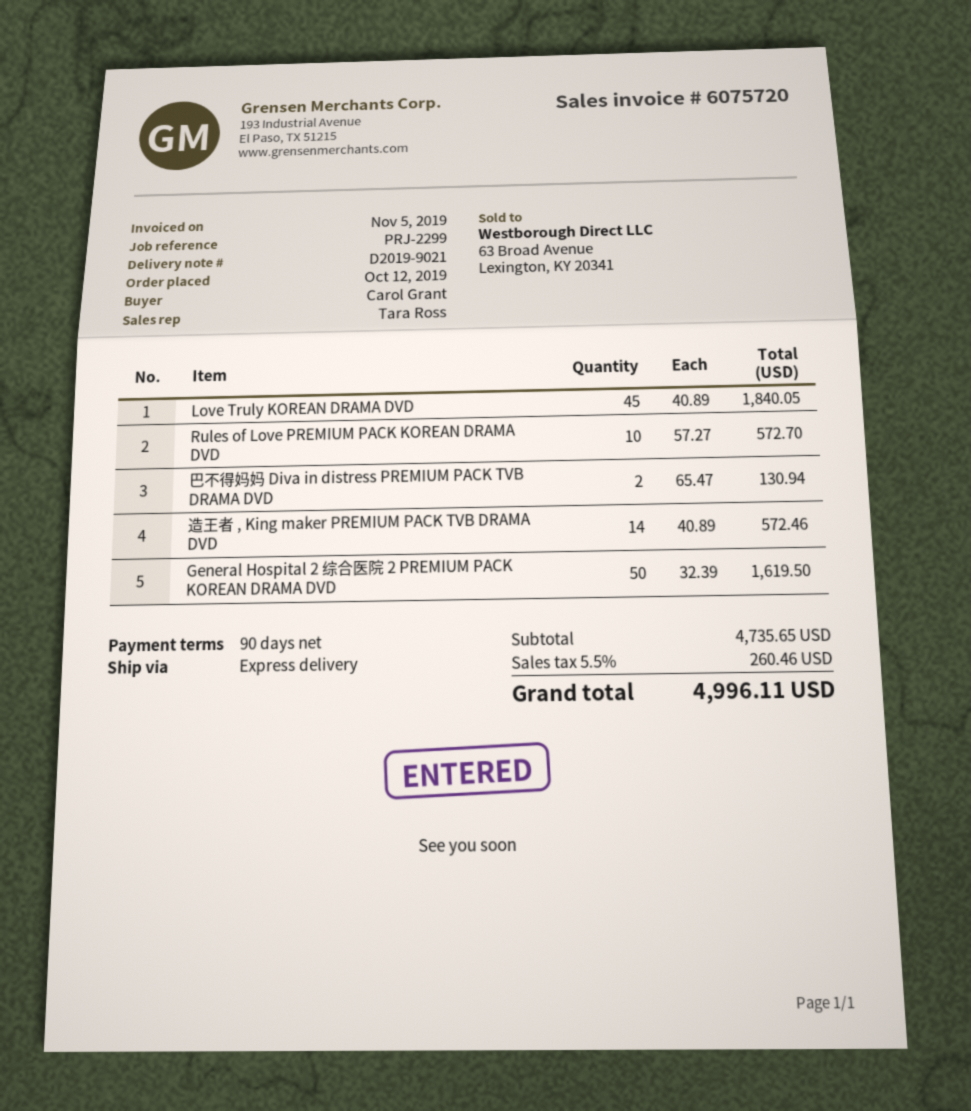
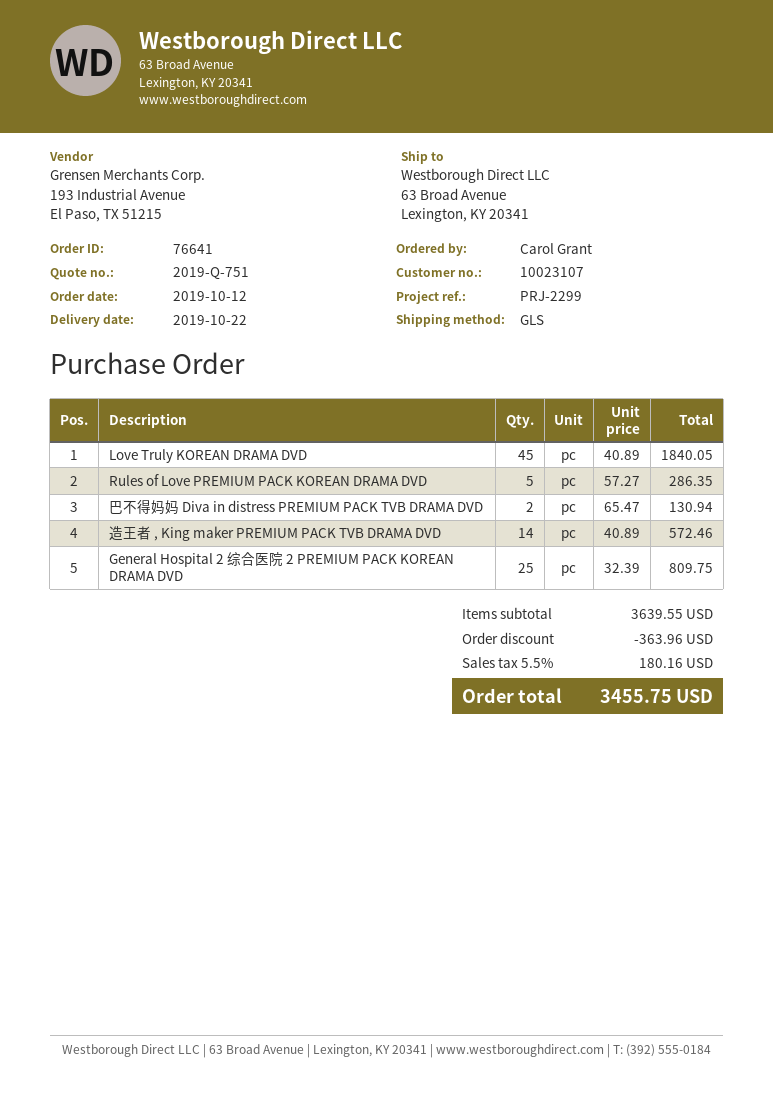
shipping method: express -> GLS
Rules of Love PREMIUM PACK KOREAN DRAMA DVD: 10 x 57.27 = 572.70 -> 5 x 57.27 = 286.35
General Hospital 2 综合医院 2 PREMIUM PACK KOREAN DRAMA DVD: 50 x 32.39 = 1619.50 -> 25 x 32.39 = 809.75
subtotal: 4735.65 -> 3639.55
discount: none -> 363.96
tax: 5.5% = 260.46 -> 5.5% = 180.16
total: 4996.11 -> 3455.75

